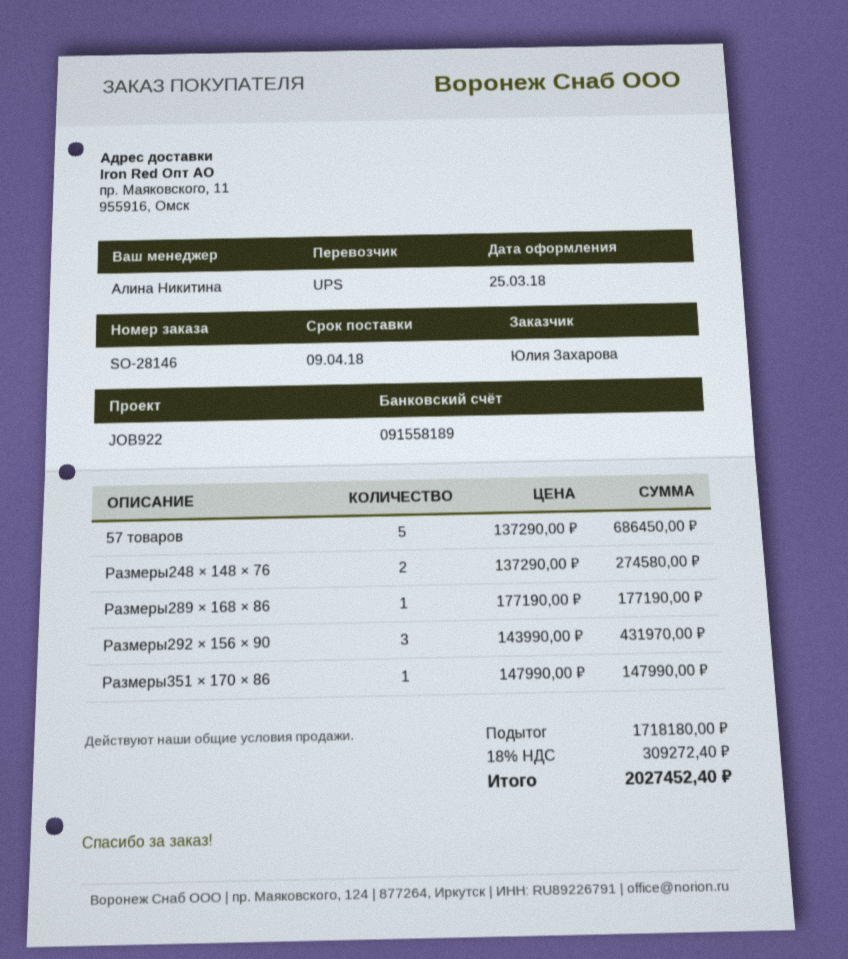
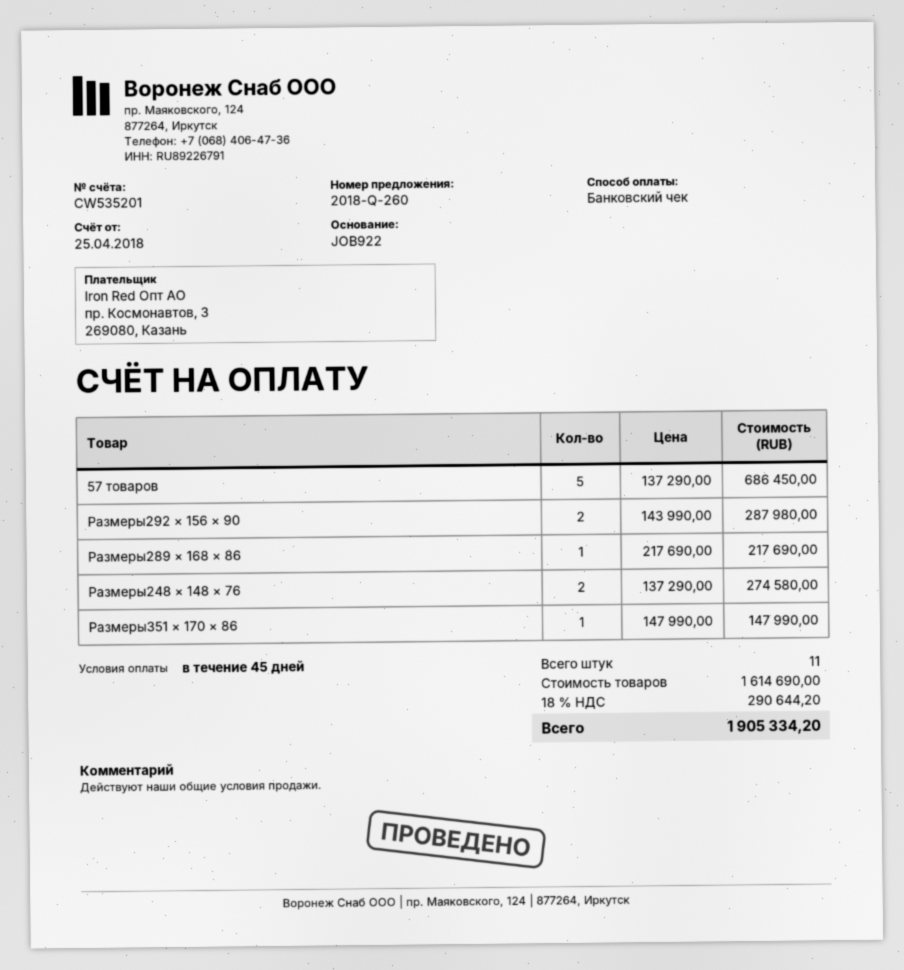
Размеры289 × 168 × 86: 1 x 177190.00 = 177190.00 -> 1 x 217690.00 = 217690.00
Размеры292 × 156 × 90: 3 x 143990.00 = 431970.00 -> 2 x 143990.00 = 287980.00
subtotal: 1718180.00 -> 1614690.00
tax: 18% = 309272.40 -> 18% = 290644.20
total: 2027452.40 -> 1905334.20

